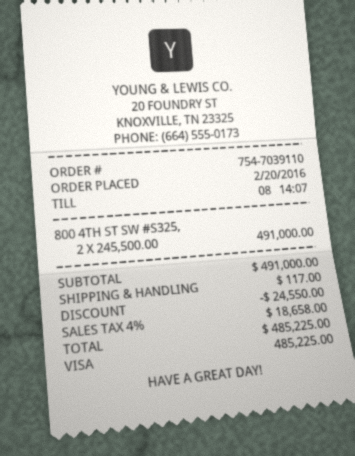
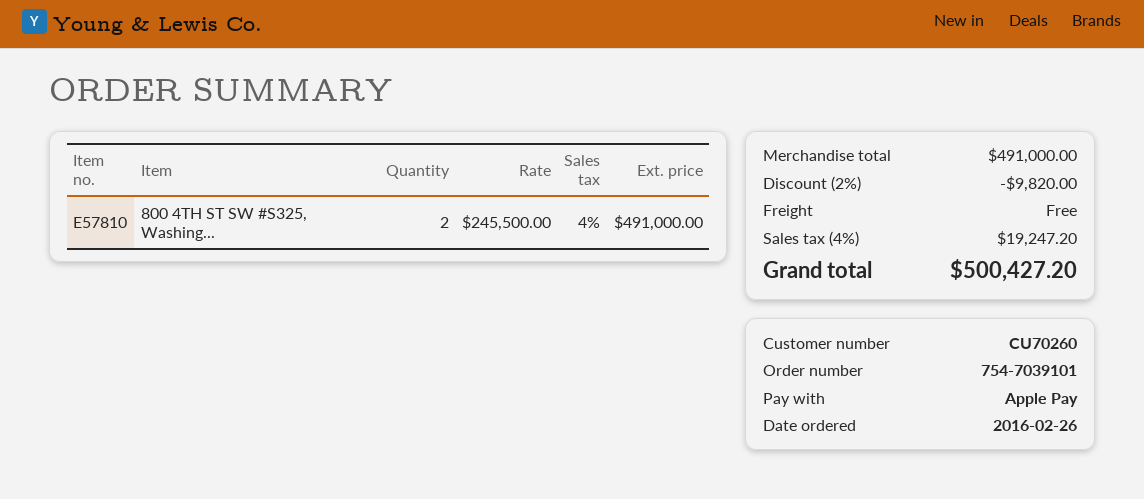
order number: 754-7039110 -> 754-7039101
order date: 2016-02-20 -> 2016-02-26
payment method: Visa -> Apple Pay
discount: 24550.00 -> 9820.00
shipping: 117.00 -> 0.00
tax: 4% = 18658.00 -> 4% = 19247.20
total: 485225.00 -> 500427.20

